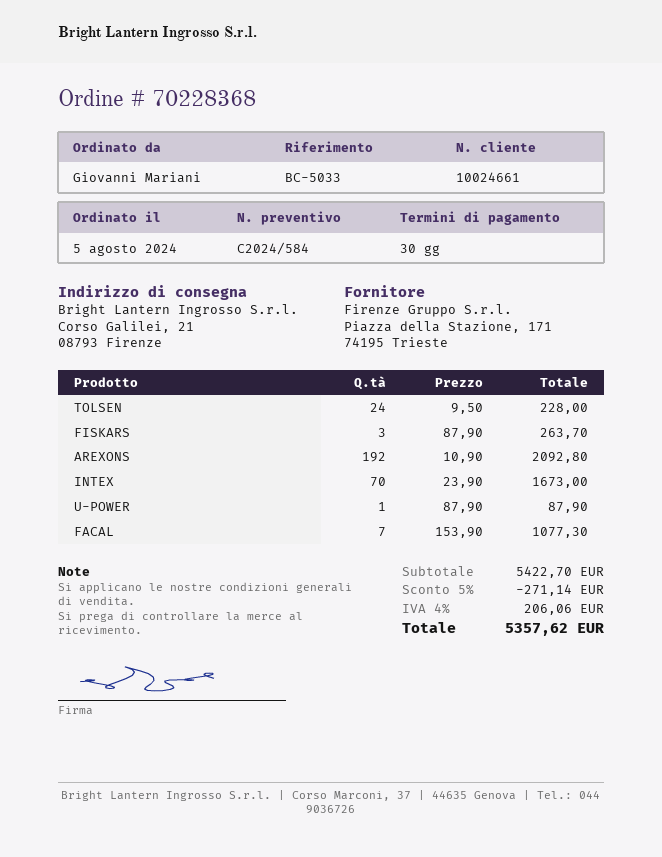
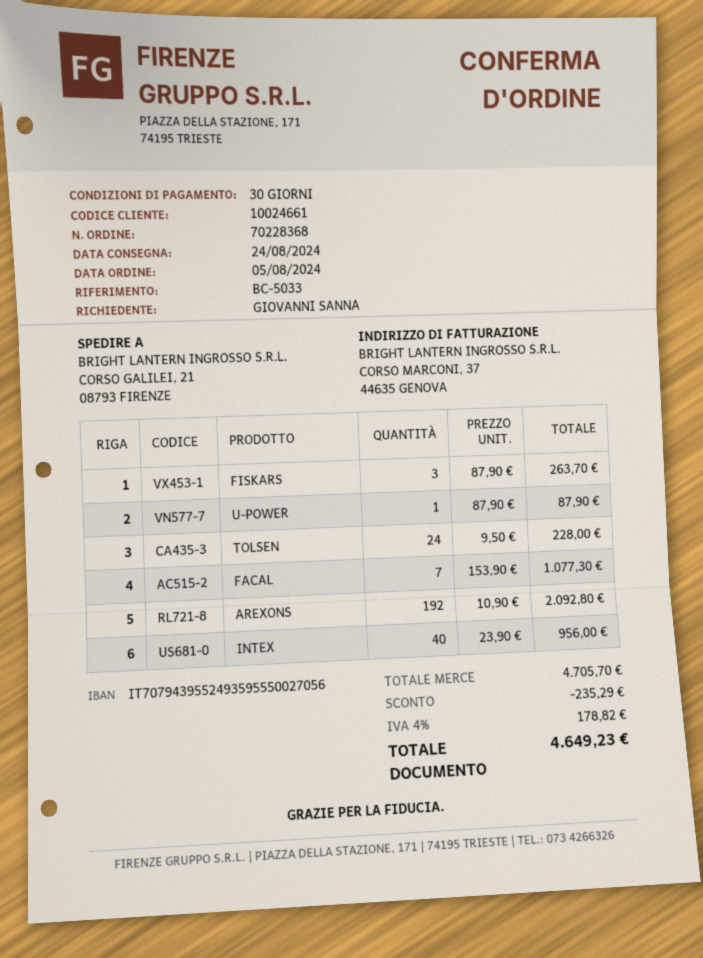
ordered by: Giovanni Mariani -> GIOVANNI SANNA
INTEX: 70 x 23.90 = 1673.00 -> 40 x 23.90 = 956.00
subtotal: 5422.70 -> 4705.70
discount: 271.14 -> 235.29
tax: 4% = 206.06 -> 4% = 178.82
total: 5357.62 -> 4649.23

